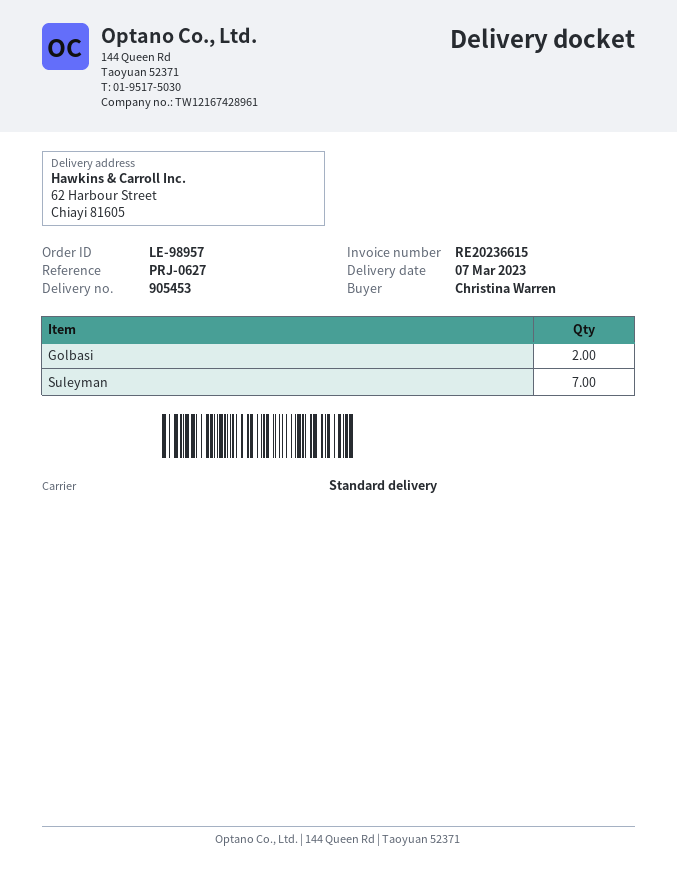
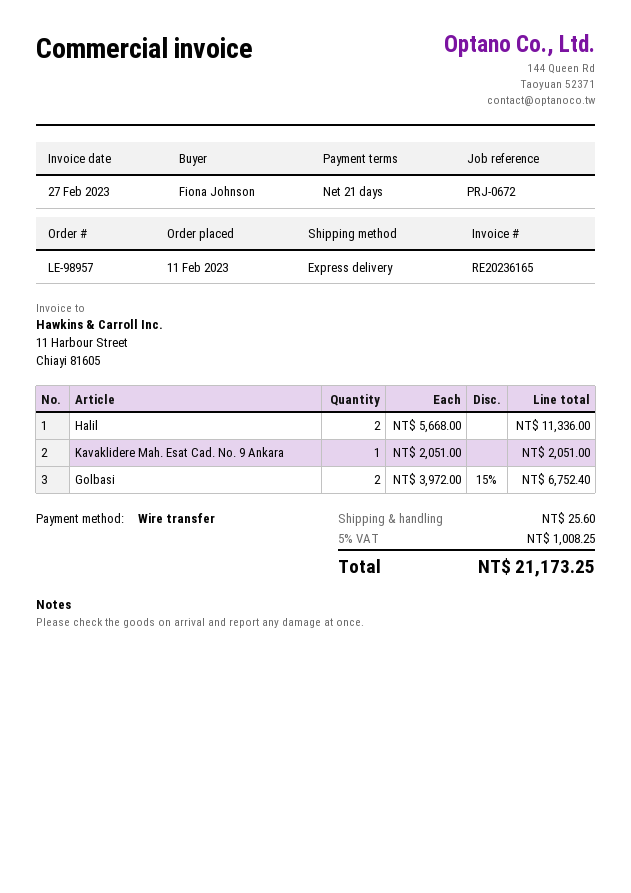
invoice number: RE20236615 -> RE20236165
reference: PRJ-0627 -> PRJ-0672
ordered by: Christina Warren -> Fiona Johnson
shipping method: standard -> express
Suleyman: 7 -> none
Halil: none -> 2
Kavaklidere Mah. Esat Cad. No. 9 Ankara: none -> 1

